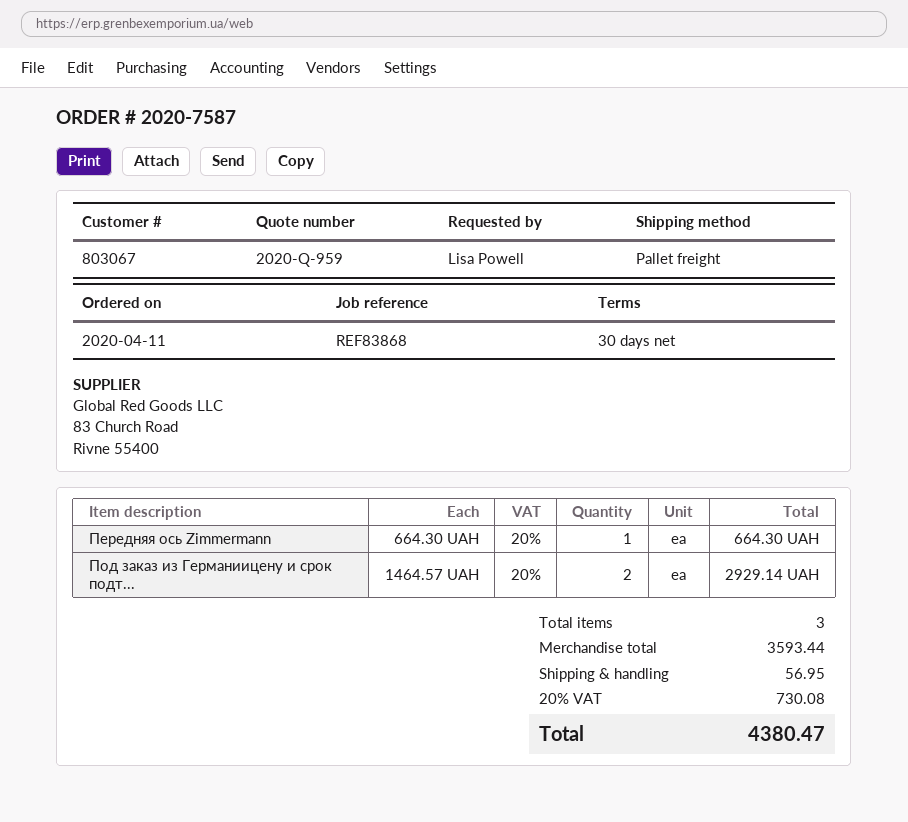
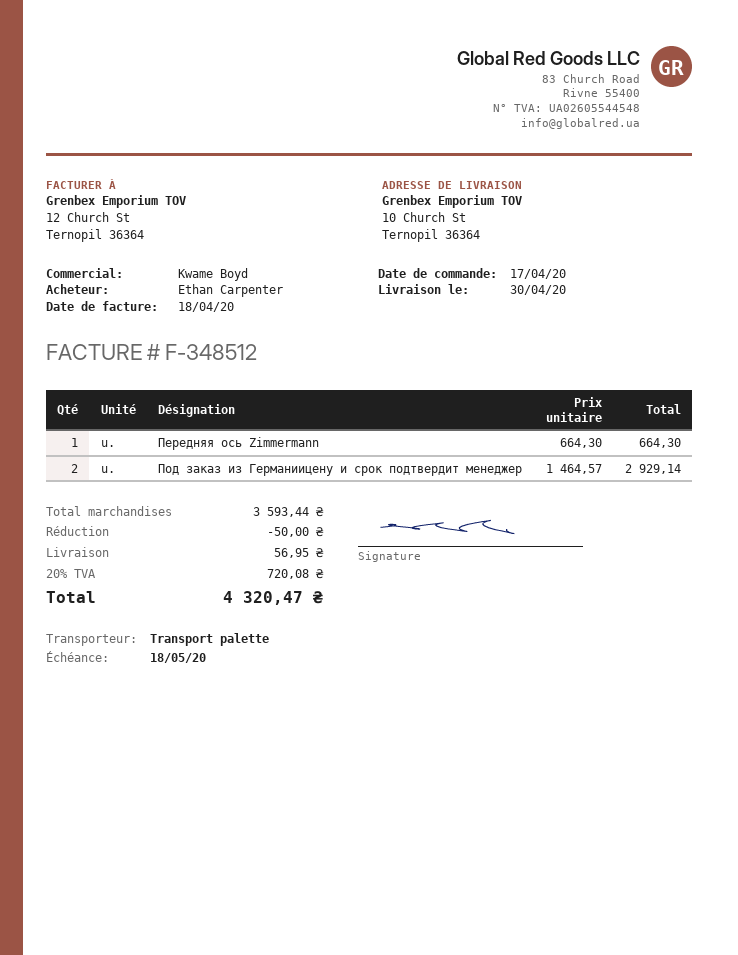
order date: 2020-04-11 -> 2020-04-17
ordered by: Lisa Powell -> Ethan Carpenter
discount: none -> 50.00
tax: 20% = 730.08 -> 20% = 720.08
total: 4380.47 -> 4320.47

